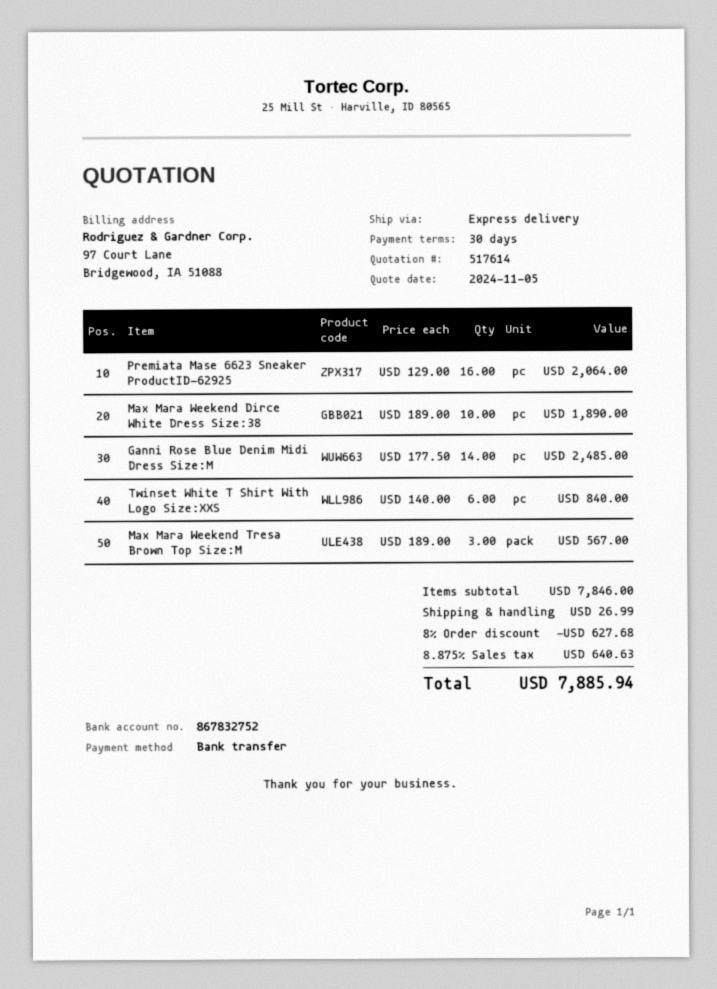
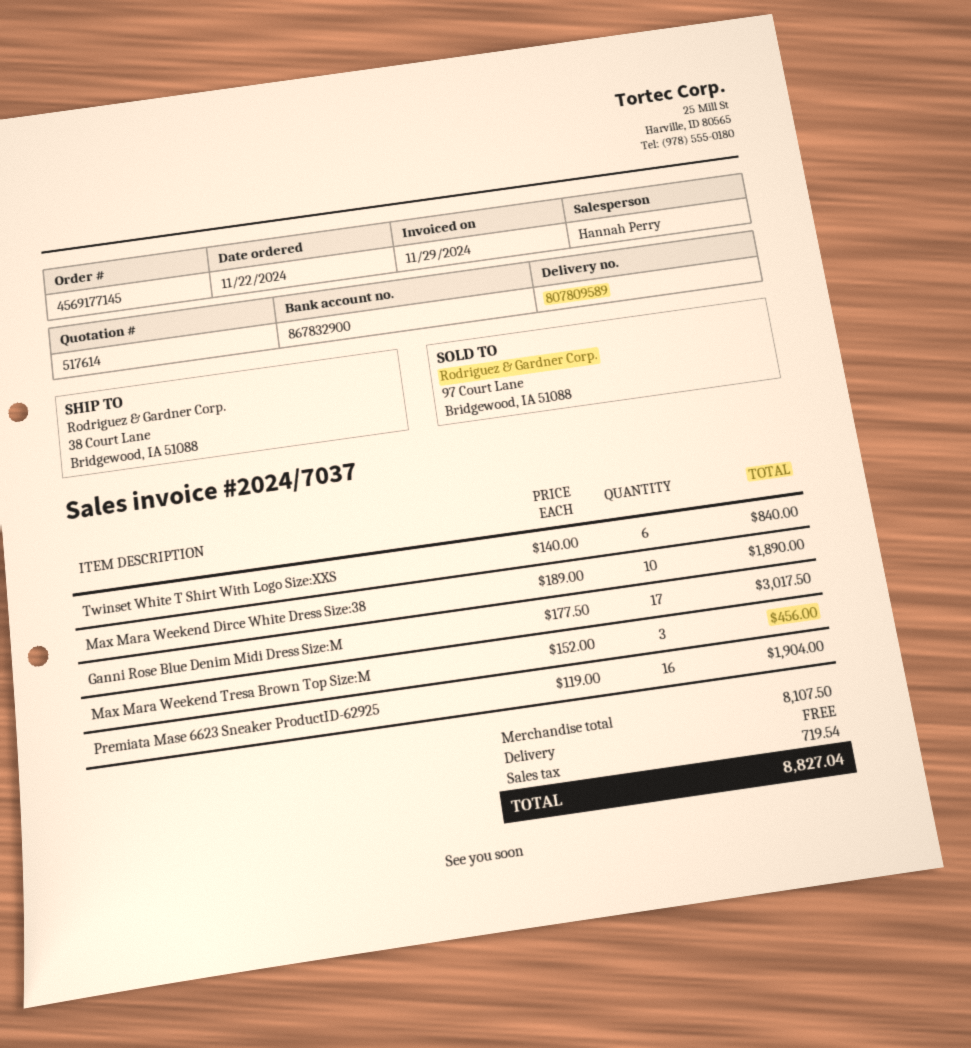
bank account: 867832752 -> 867832900
Premiata Mase 6623 Sneaker ProductID-62925: 16 x 129.00 = 2064.00 -> 16 x 119.00 = 1904.00
Ganni Rose Blue Denim Midi Dress Size:M: 14 x 177.50 = 2485.00 -> 17 x 177.50 = 3017.50
Max Mara Weekend Tresa Brown Top Size:M: 3 x 189.00 = 567.00 -> 3 x 152.00 = 456.00
subtotal: 7846.00 -> 8107.50
discount: 8% = 627.68 -> none
shipping: 26.99 -> 0.00
tax: 640.63 -> 719.54
total: 7885.94 -> 8827.04

